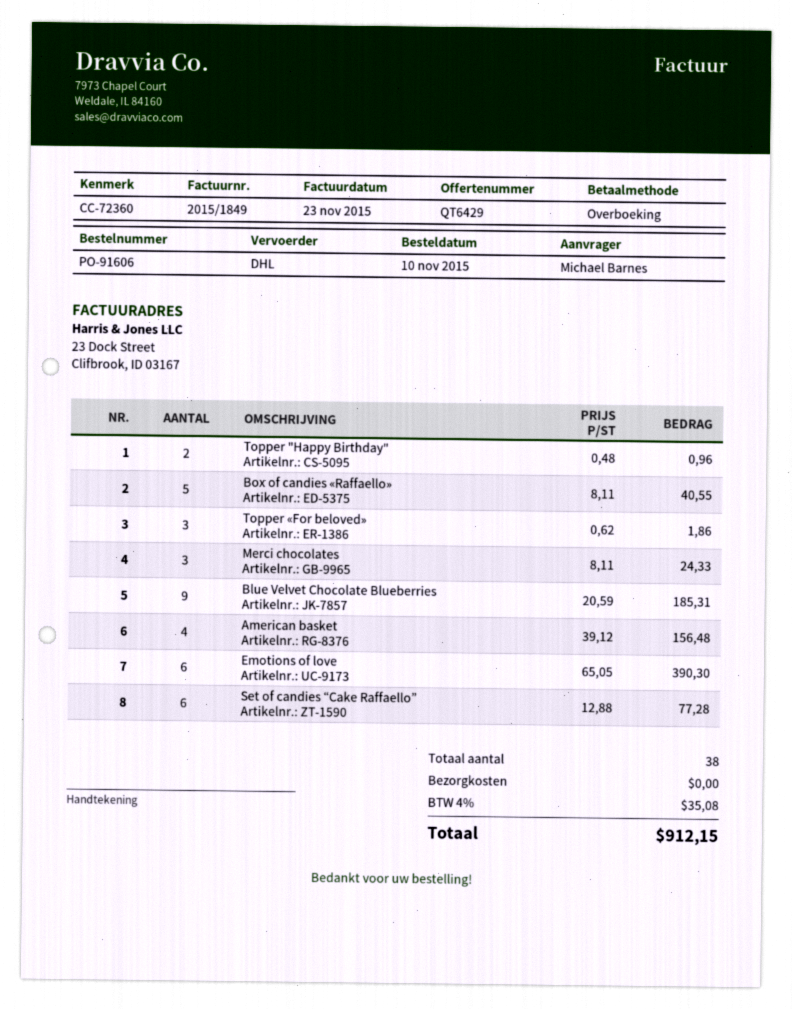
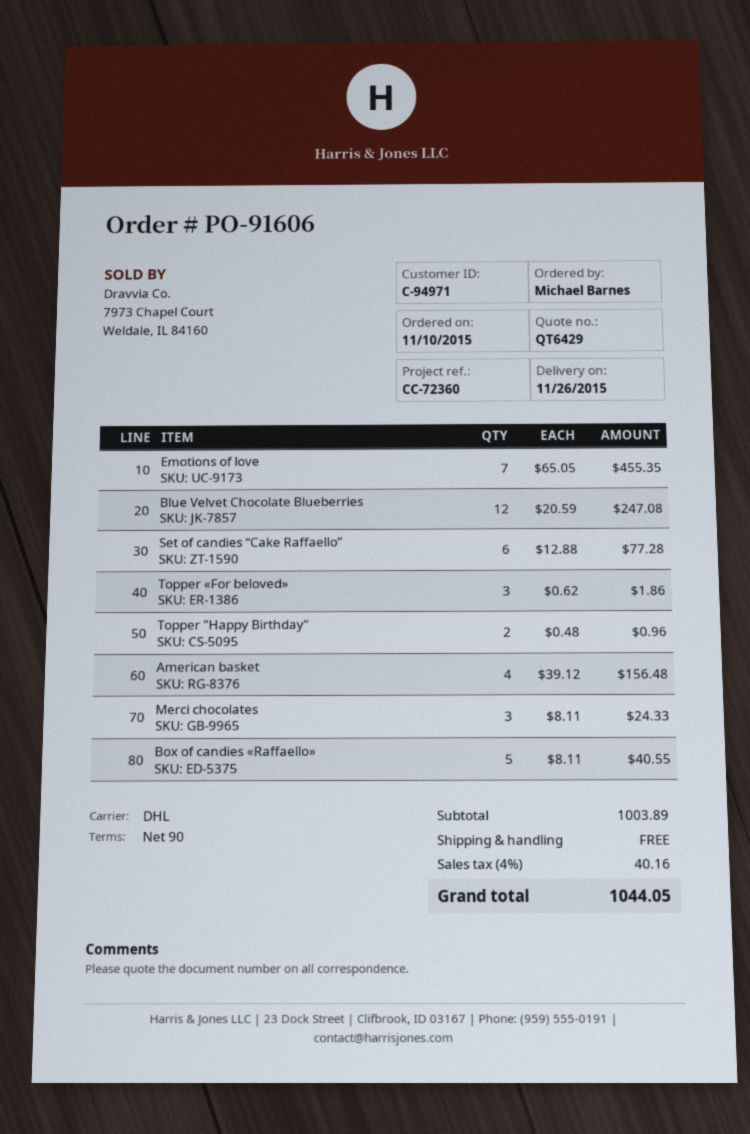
Blue Velvet Chocolate Blueberries: 9 x 20.59 = 185.31 -> 12 x 20.59 = 247.08
Emotions of love: 6 x 65.05 = 390.30 -> 7 x 65.05 = 455.35
tax: 4% = 35.08 -> 4% = 40.16
total: 912.15 -> 1044.05

